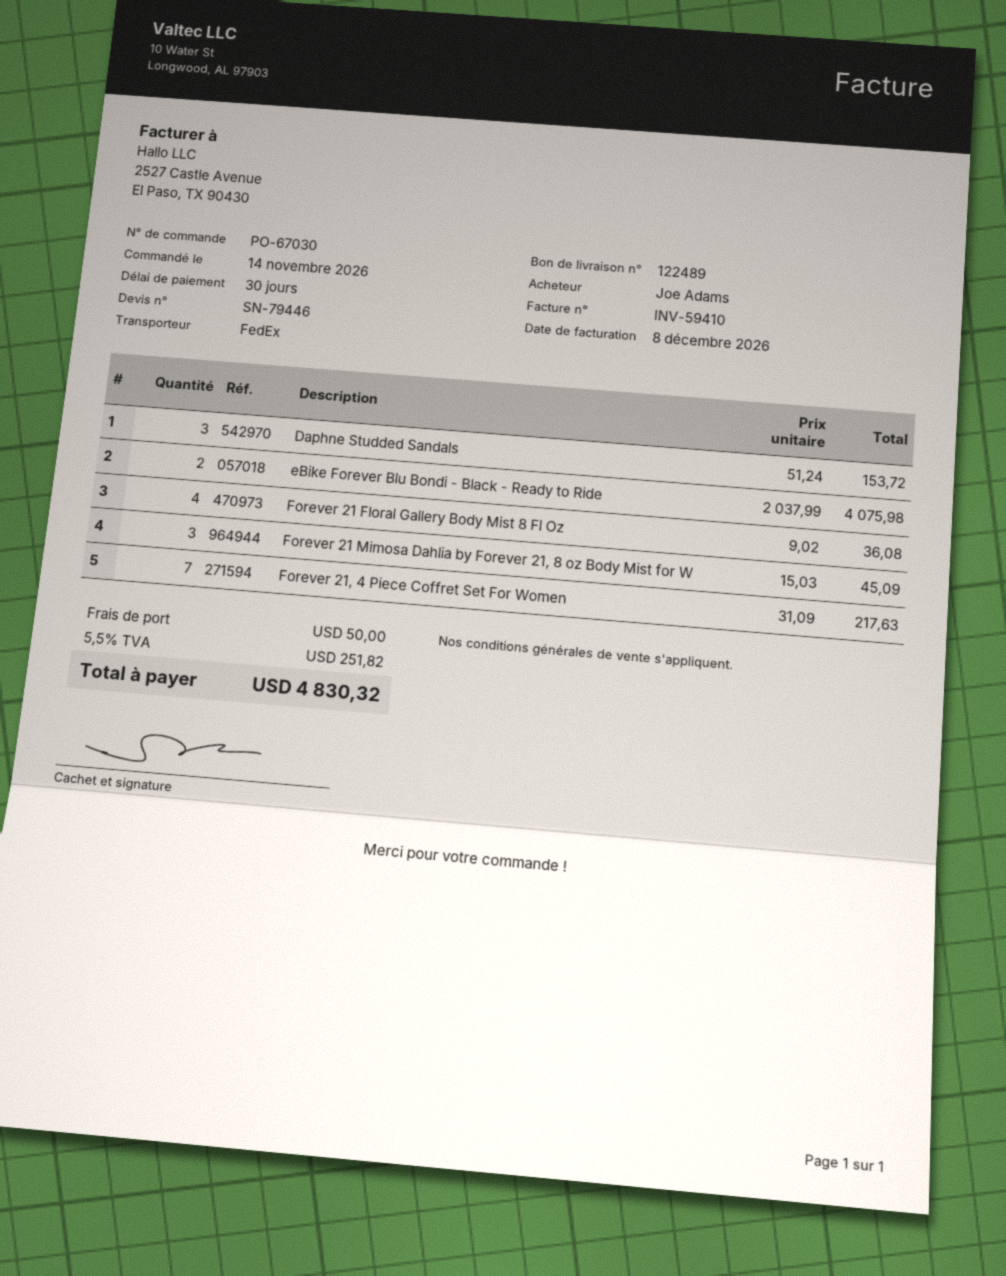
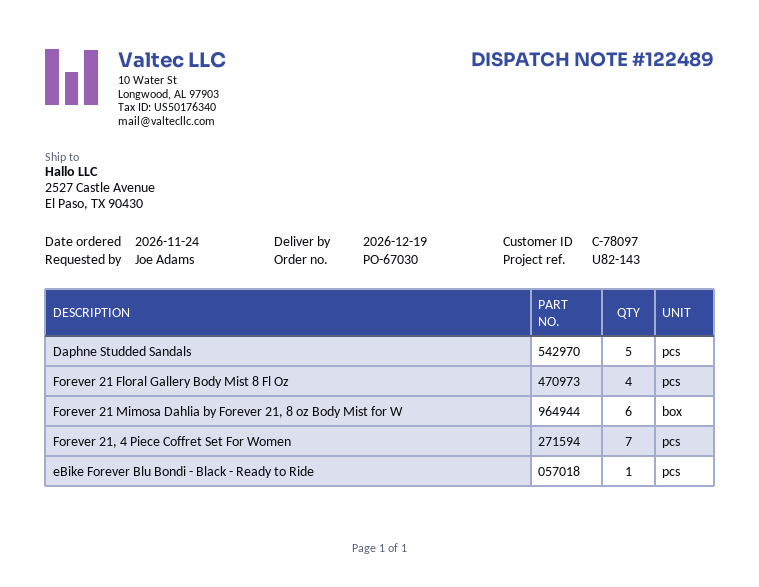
order date: 2026-11-14 -> 2026-11-24
Daphne Studded Sandals: 3 -> 5
eBike Forever Blu Bondi - Black - Ready to Ride: 2 -> 1
Forever 21 Mimosa Dahlia by Forever 21, 8 oz Body Mist for W: 3 -> 6

